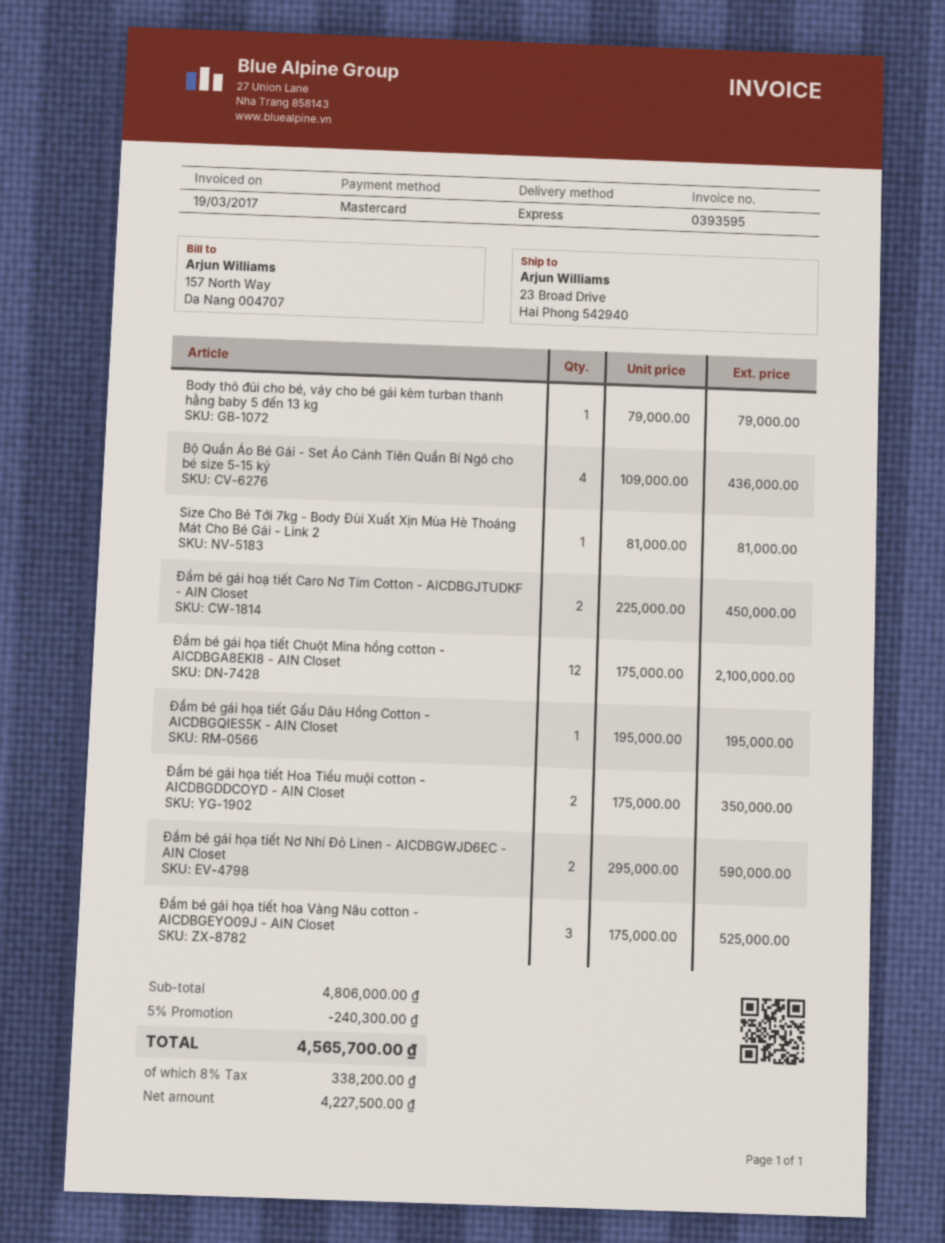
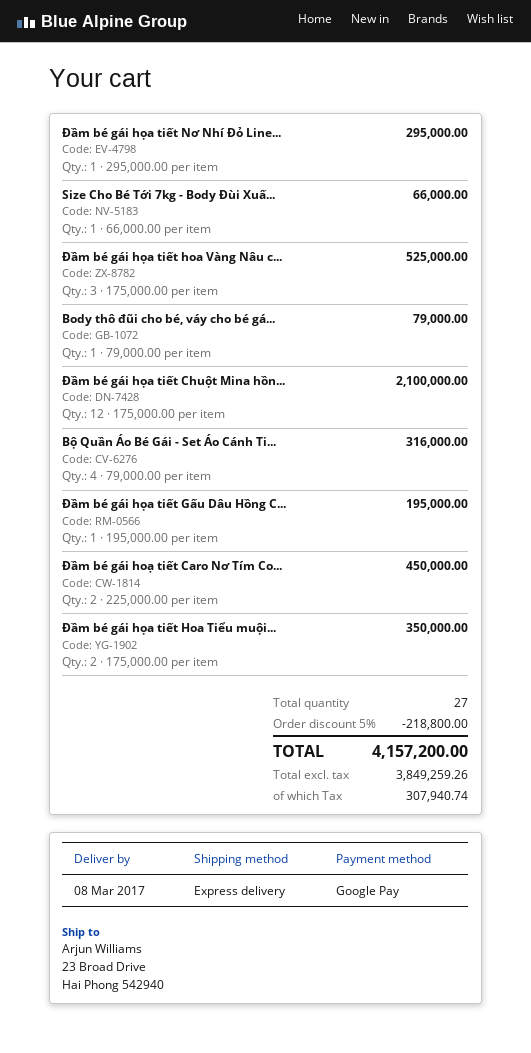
payment method: Mastercard -> Google Pay
Bộ Quần Áo Bé Gái - Set Áo Cánh Tiên Quần Bí Ngô cho bé size 5-15 ký: 4 x 109000.00 = 436000.00 -> 4 x 79000.00 = 316000.00
Size Cho Bé Tới 7kg - Body Đùi Xuất Xịn Mùa Hè Thoáng Mát Cho Bé Gái - Link 2: 1 x 81000.00 = 81000.00 -> 1 x 66000.00 = 66000.00
Đầm bé gái họa tiết Nơ Nhí Đỏ Linen - AICDBGWJD6EC - AIN Closet: 2 x 295000.00 = 590000.00 -> 1 x 295000.00 = 295000.00
discount: 5% = 240300.00 -> 5% = 218800.00
net: 4227500.00 -> 3849259.26
tax: 338200.00 -> 307940.74
total: 4565700.00 -> 4157200.00

